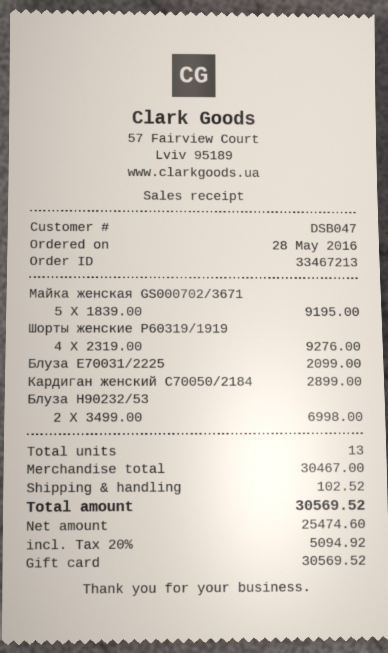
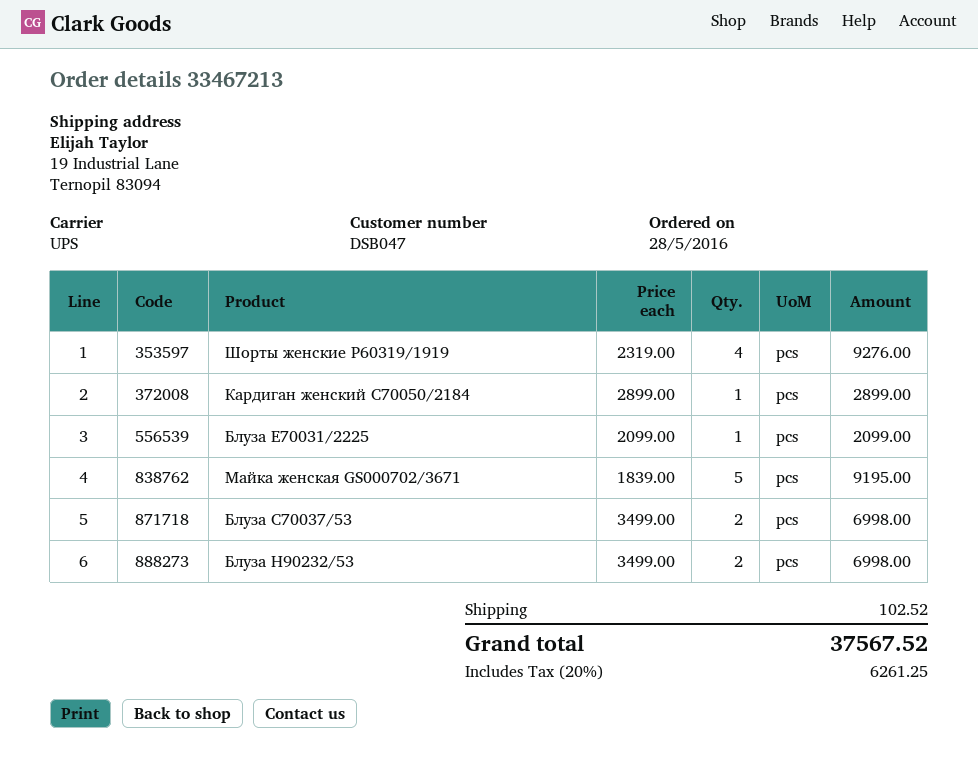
Блуза C70037/53: none -> 2 x 3499.00 = 6998.00
tax: 20% = 5094.92 -> 20% = 6261.25
total: 30569.52 -> 37567.52

